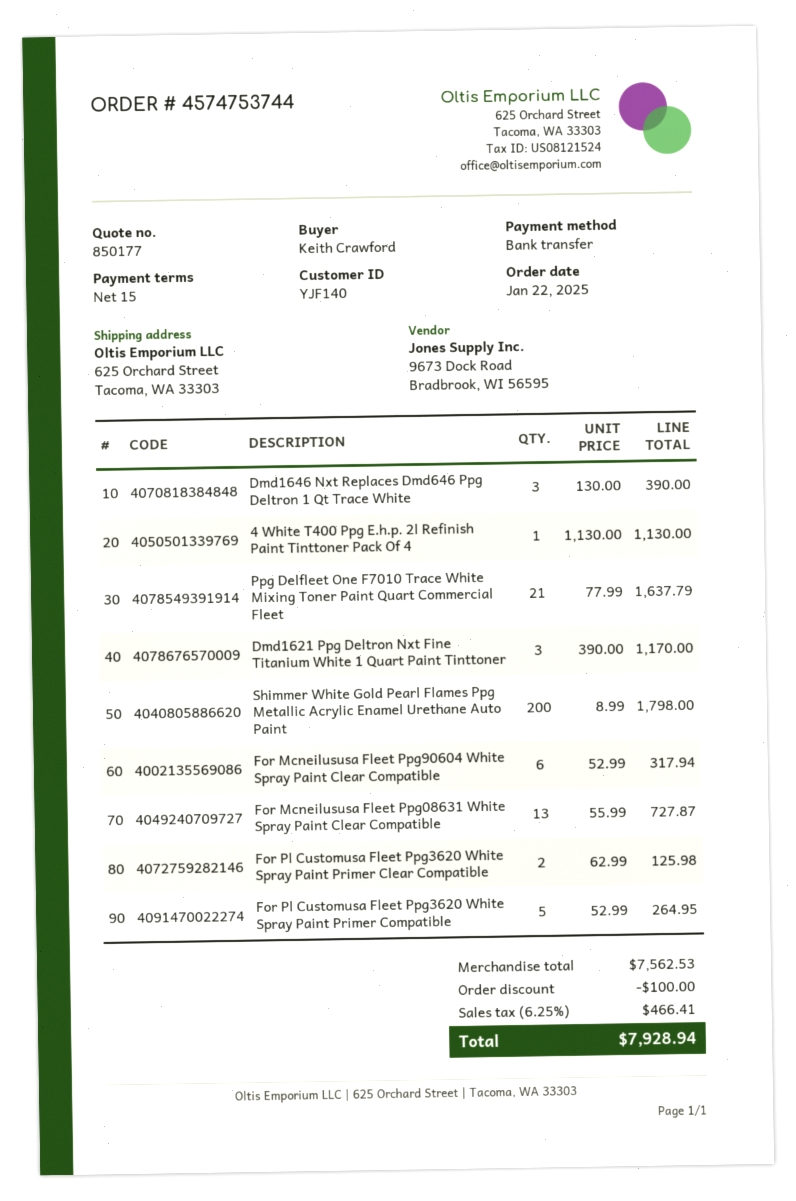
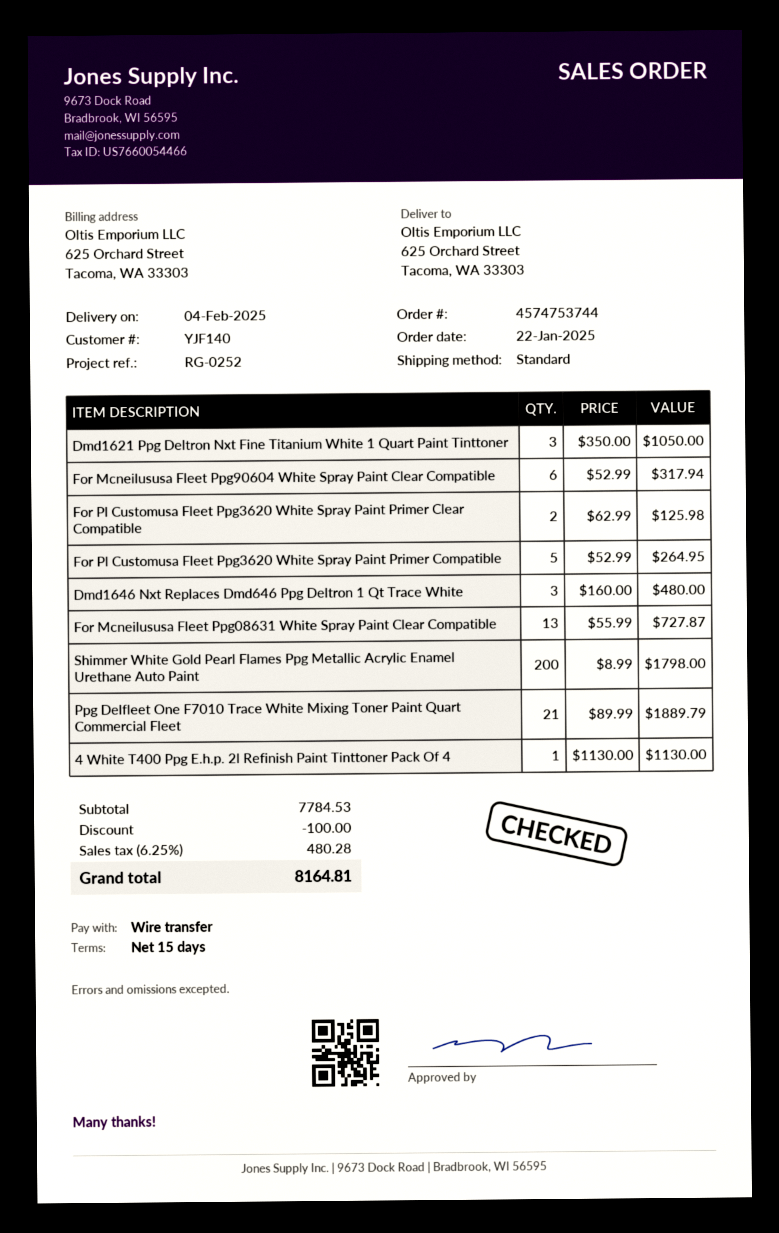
Dmd1646 Nxt Replaces Dmd646 Ppg Deltron 1 Qt Trace White: 3 x 130.00 = 390.00 -> 3 x 160.00 = 480.00
Ppg Delfleet One F7010 Trace White Mixing Toner Paint Quart Commercial Fleet: 21 x 77.99 = 1637.79 -> 21 x 89.99 = 1889.79
Dmd1621 Ppg Deltron Nxt Fine Titanium White 1 Quart Paint Tinttoner: 3 x 390.00 = 1170.00 -> 3 x 350.00 = 1050.00
subtotal: 7562.53 -> 7784.53
tax: 6.25% = 466.41 -> 6.25% = 480.28
total: 7928.94 -> 8164.81

